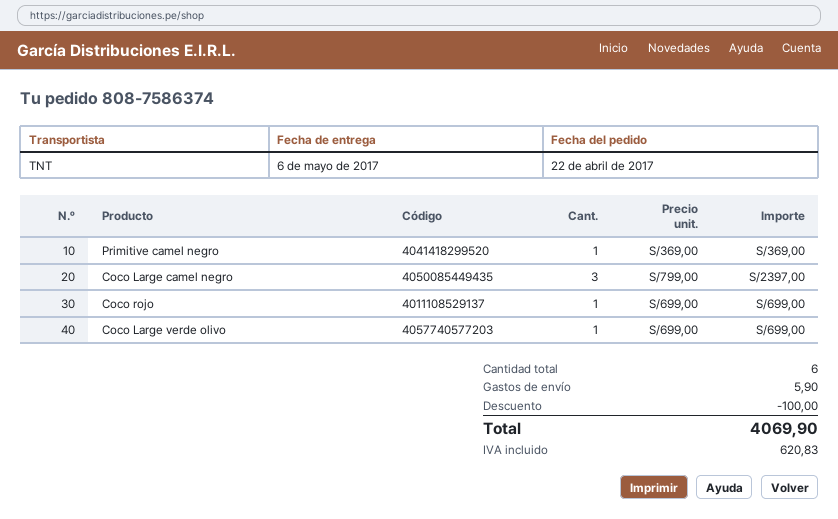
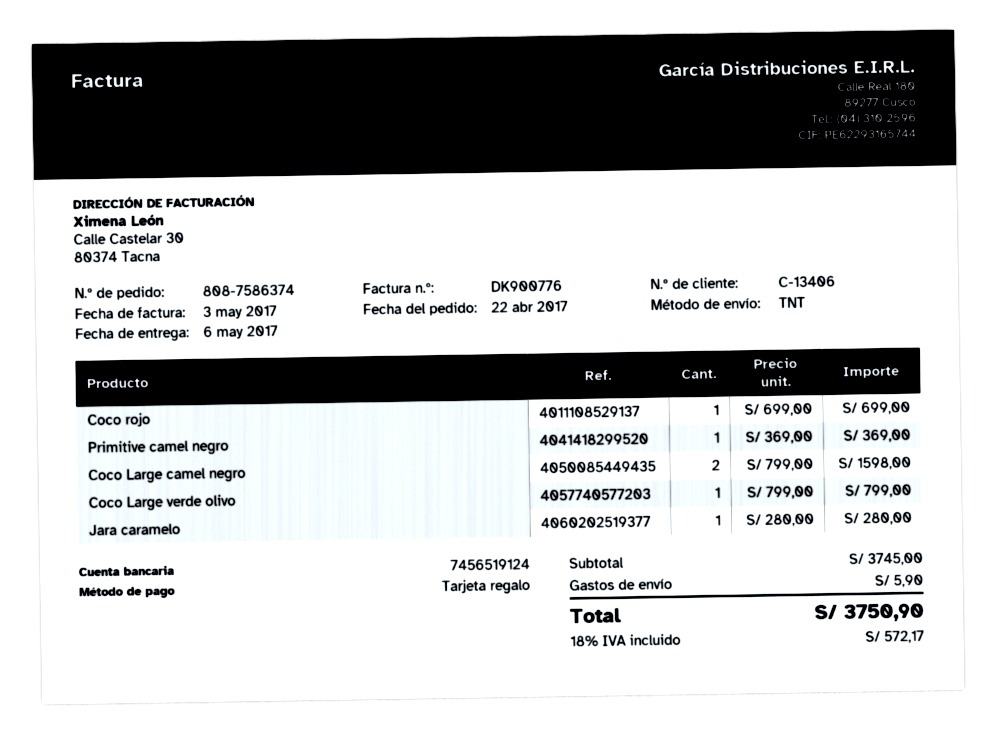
Coco Large camel negro: 3 x 799.00 = 2397.00 -> 2 x 799.00 = 1598.00
Coco Large verde olivo: 1 x 699.00 = 699.00 -> 1 x 799.00 = 799.00
Jara caramelo: none -> 1 x 280.00 = 280.00
discount: 100.00 -> none
tax: 620.83 -> 572.17
total: 4069.90 -> 3750.90

